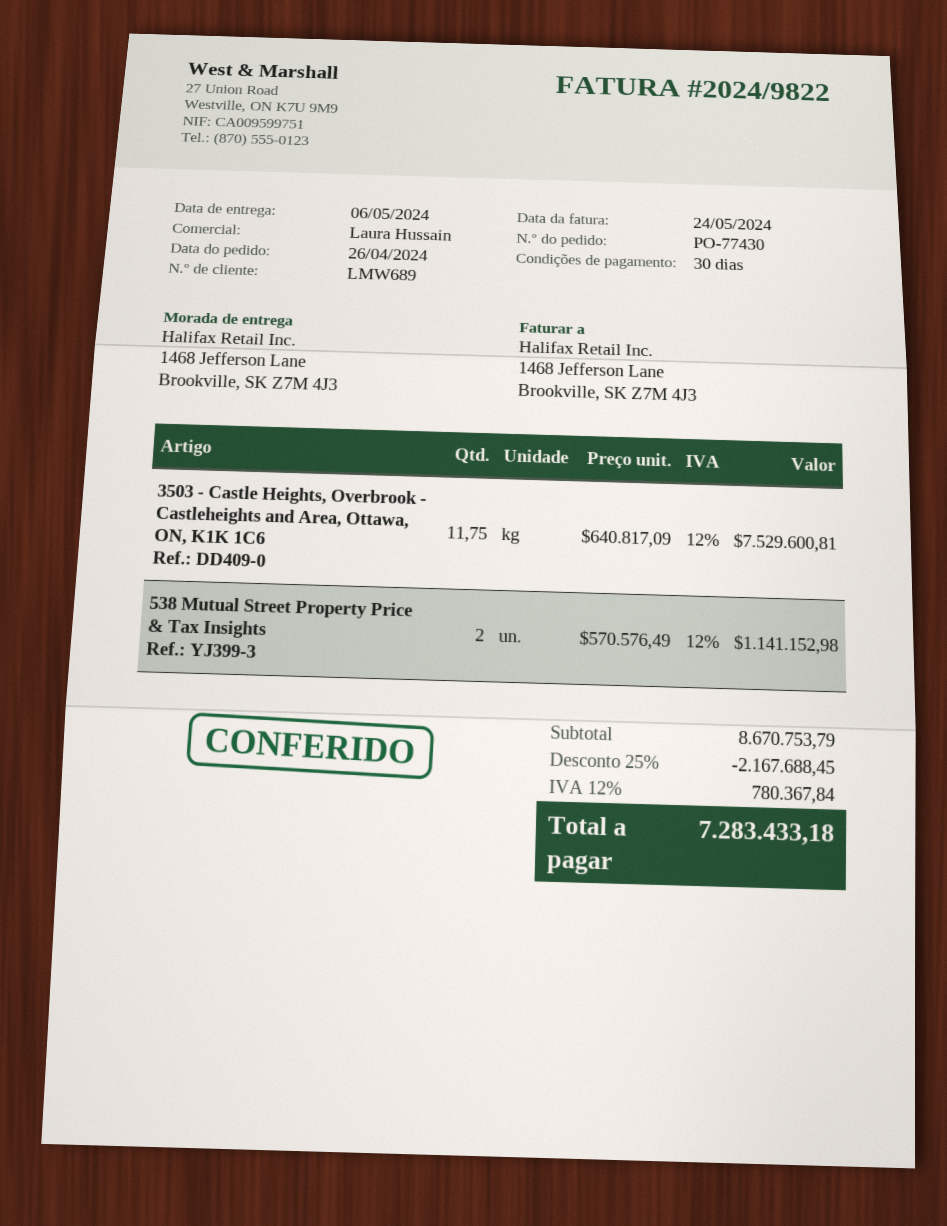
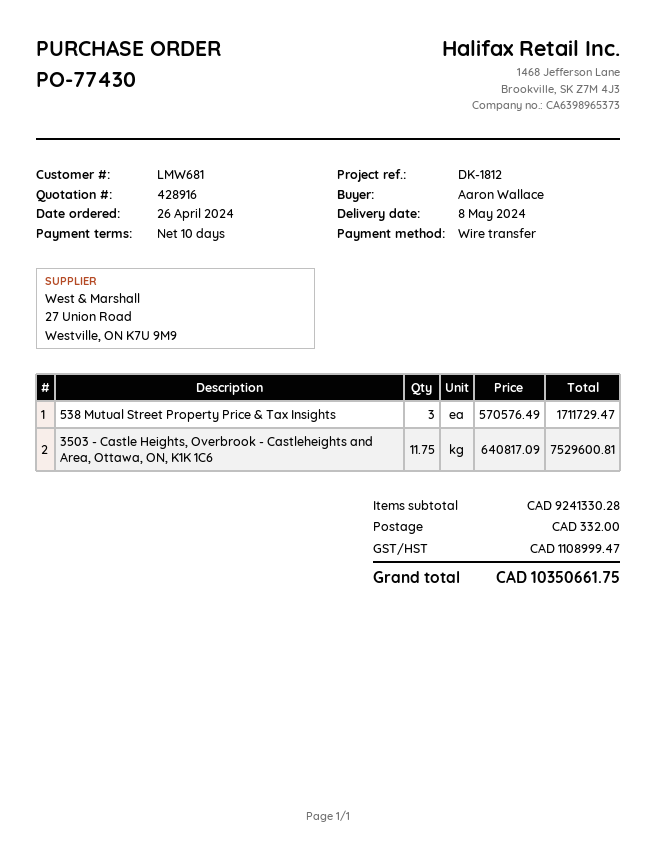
delivery date: 2024-05-06 -> 2024-05-08
payment terms: 30 days -> 10 days
customer number: LMW689 -> LMW681
538 Mutual Street Property Price & Tax Insights: 2 x 570576.49 = 1141152.98 -> 3 x 570576.49 = 1711729.47
subtotal: 8670753.79 -> 9241330.28
discount: 25% = 2167688.45 -> none
shipping: none -> 332.00
tax: 780367.84 -> 1108999.47
total: 7283433.18 -> 10350661.75

